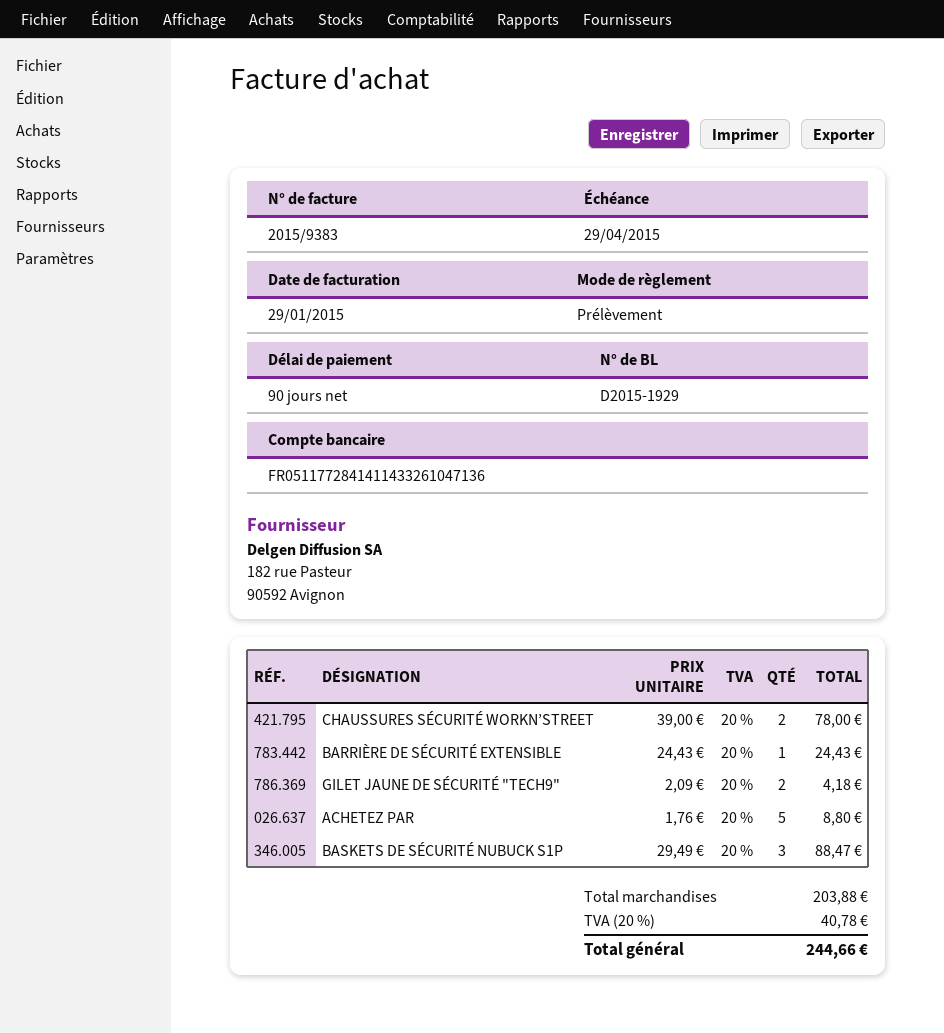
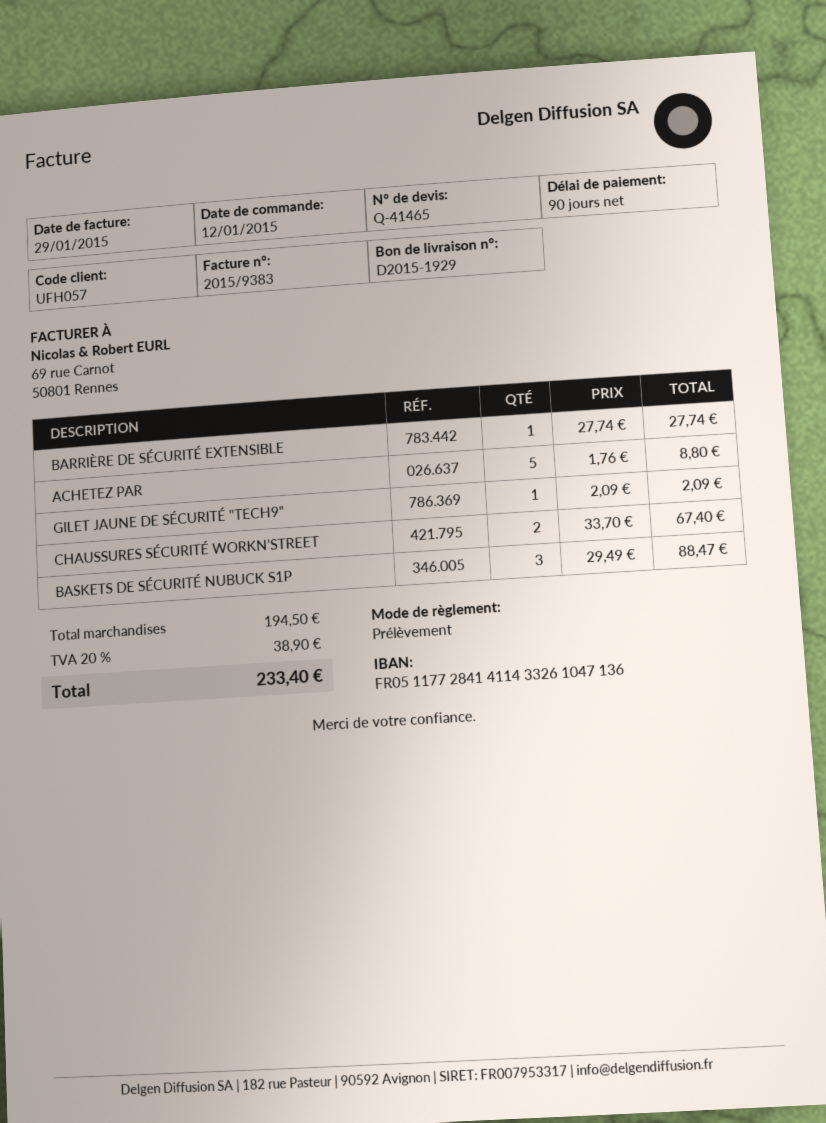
CHAUSSURES SÉCURITÉ WORKN’STREET: 2 x 39.00 = 78.00 -> 2 x 33.70 = 67.40
BARRIÈRE DE SÉCURITÉ EXTENSIBLE: 1 x 24.43 = 24.43 -> 1 x 27.74 = 27.74
GILET JAUNE DE SÉCURITÉ "TECH9": 2 x 2.09 = 4.18 -> 1 x 2.09 = 2.09
subtotal: 203.88 -> 194.50
tax: 20% = 40.78 -> 20% = 38.90
total: 244.66 -> 233.40

